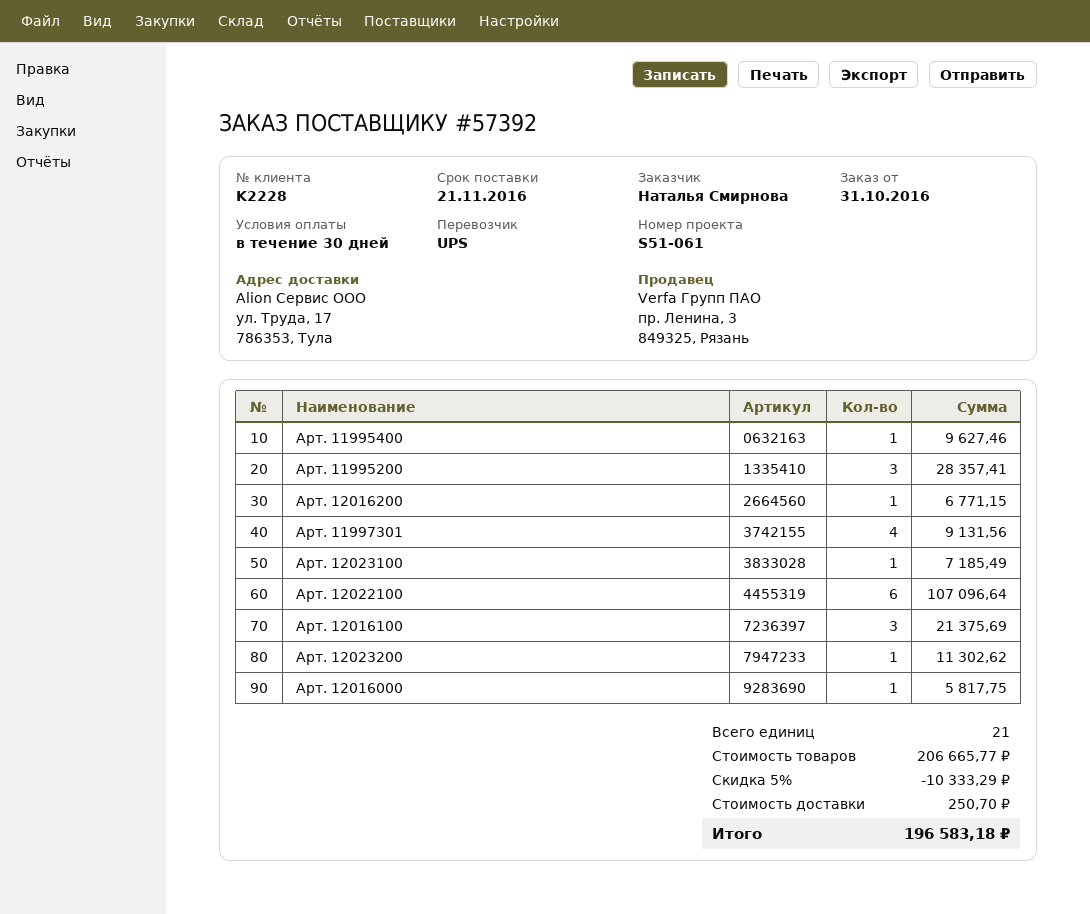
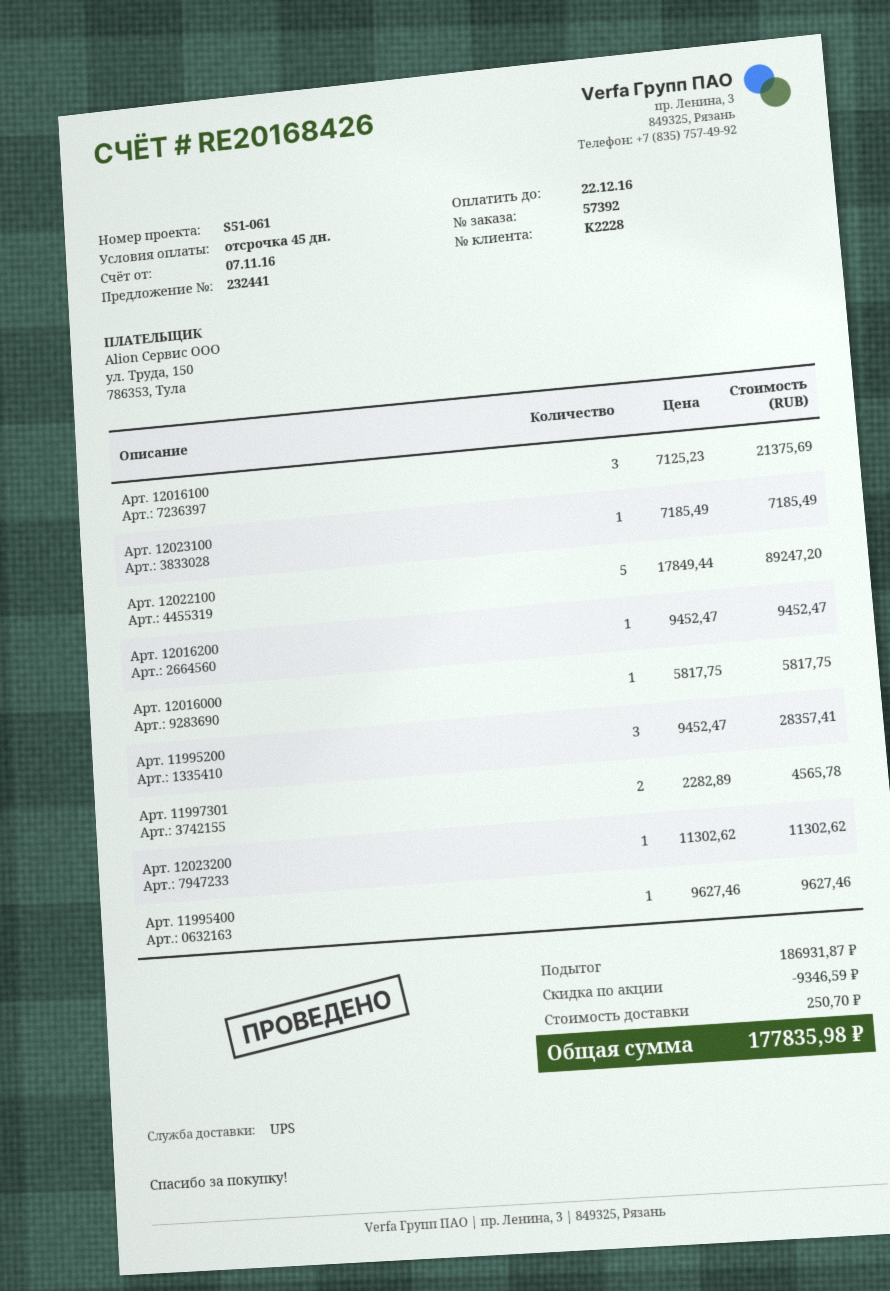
payment terms: 30 days -> 45 days
Арт. 12016200: 1 for 6771.15 -> 1 for 9452.47
Арт. 11997301: 4 for 9131.56 -> 2 for 4565.78
Арт. 12022100: 6 for 107096.64 -> 5 for 89247.20
subtotal: 206665.77 -> 186931.87
discount: 10333.29 -> 9346.59
total: 196583.18 -> 177835.98

